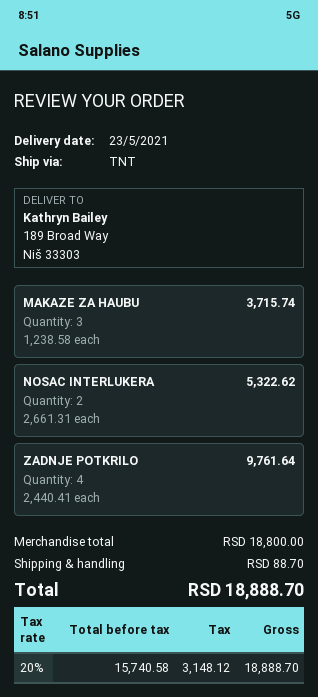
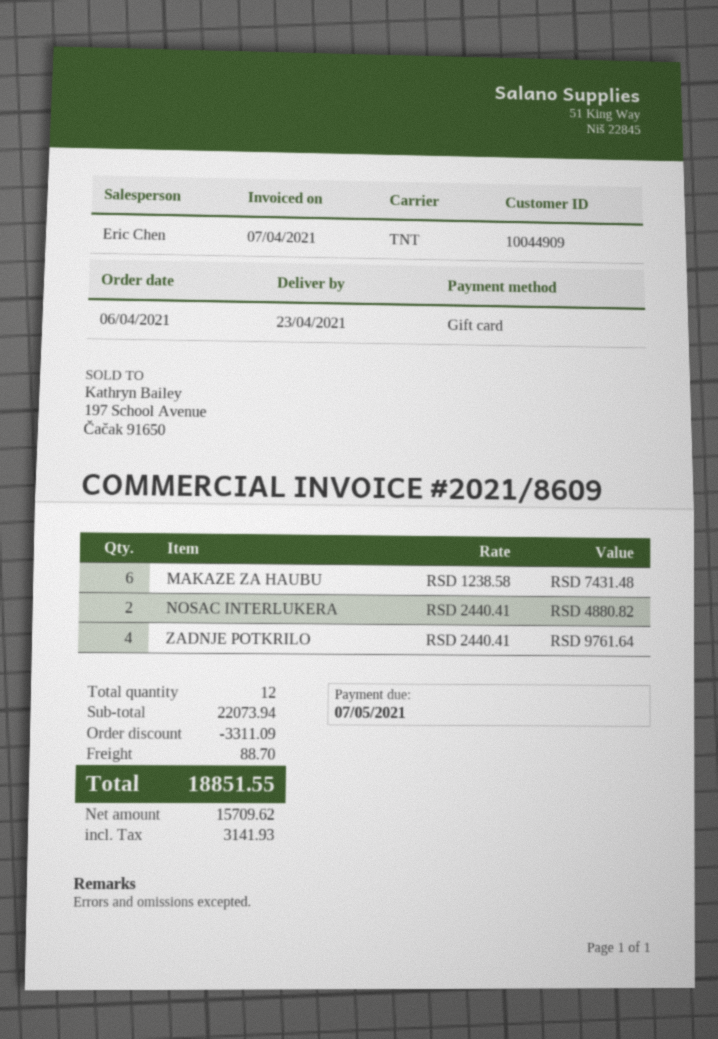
delivery date: 2021-05-23 -> 2021-04-23
MAKAZE ZA HAUBU: 3 x 1238.58 = 3715.74 -> 6 x 1238.58 = 7431.48
NOSAC INTERLUKERA: 2 x 2661.31 = 5322.62 -> 2 x 2440.41 = 4880.82
subtotal: 18800.00 -> 22073.94
discount: none -> 3311.09
net: 15740.58 -> 15709.62
tax: 3148.12 -> 3141.93
total: 18888.70 -> 18851.55

